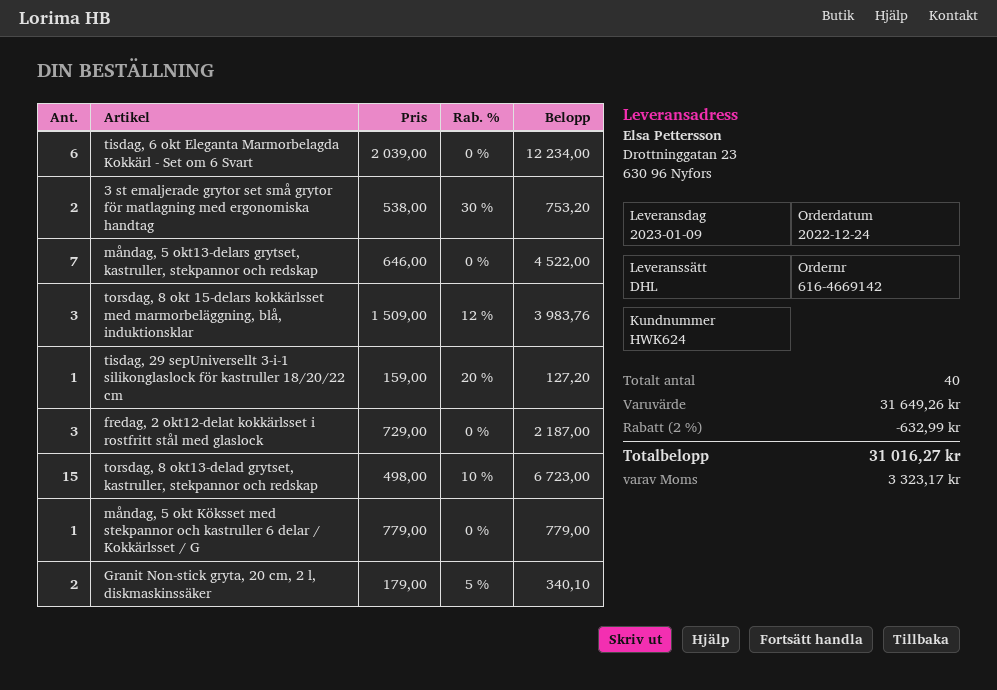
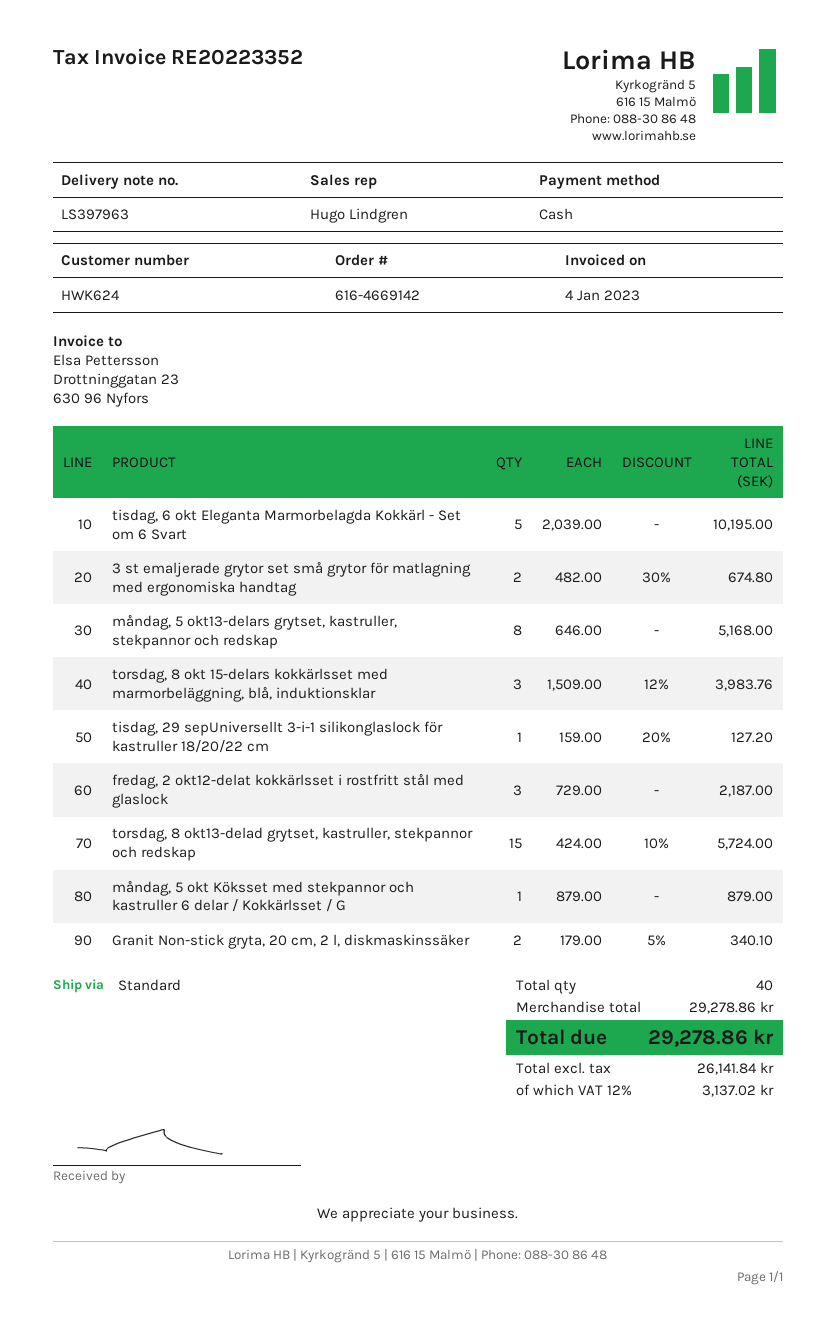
shipping method: DHL -> standard
tisdag, 6 okt Eleganta Marmorbelagda Kokkärl - Set om 6 Svart: 6 x 2039.00 = 12234.00 -> 5 x 2039.00 = 10195.00
3 st emaljerade grytor set små grytor för matlagning med ergonomiska handtag: 2 x 538.00 - 30% = 753.20 -> 2 x 482.00 - 30% = 674.80
måndag, 5 okt13-delars grytset, kastruller, stekpannor och redskap: 7 x 646.00 = 4522.00 -> 8 x 646.00 = 5168.00
torsdag, 8 okt13-delad grytset, kastruller, stekpannor och redskap: 15 x 498.00 - 10% = 6723.00 -> 15 x 424.00 - 10% = 5724.00
måndag, 5 okt Köksset med stekpannor och kastruller 6 delar / Kokkärlsset / G: 1 x 779.00 = 779.00 -> 1 x 879.00 = 879.00
subtotal: 31649.26 -> 29278.86
discount: 2% = 632.99 -> none
tax: 3323.17 -> 3137.02
total: 31016.27 -> 29278.86

